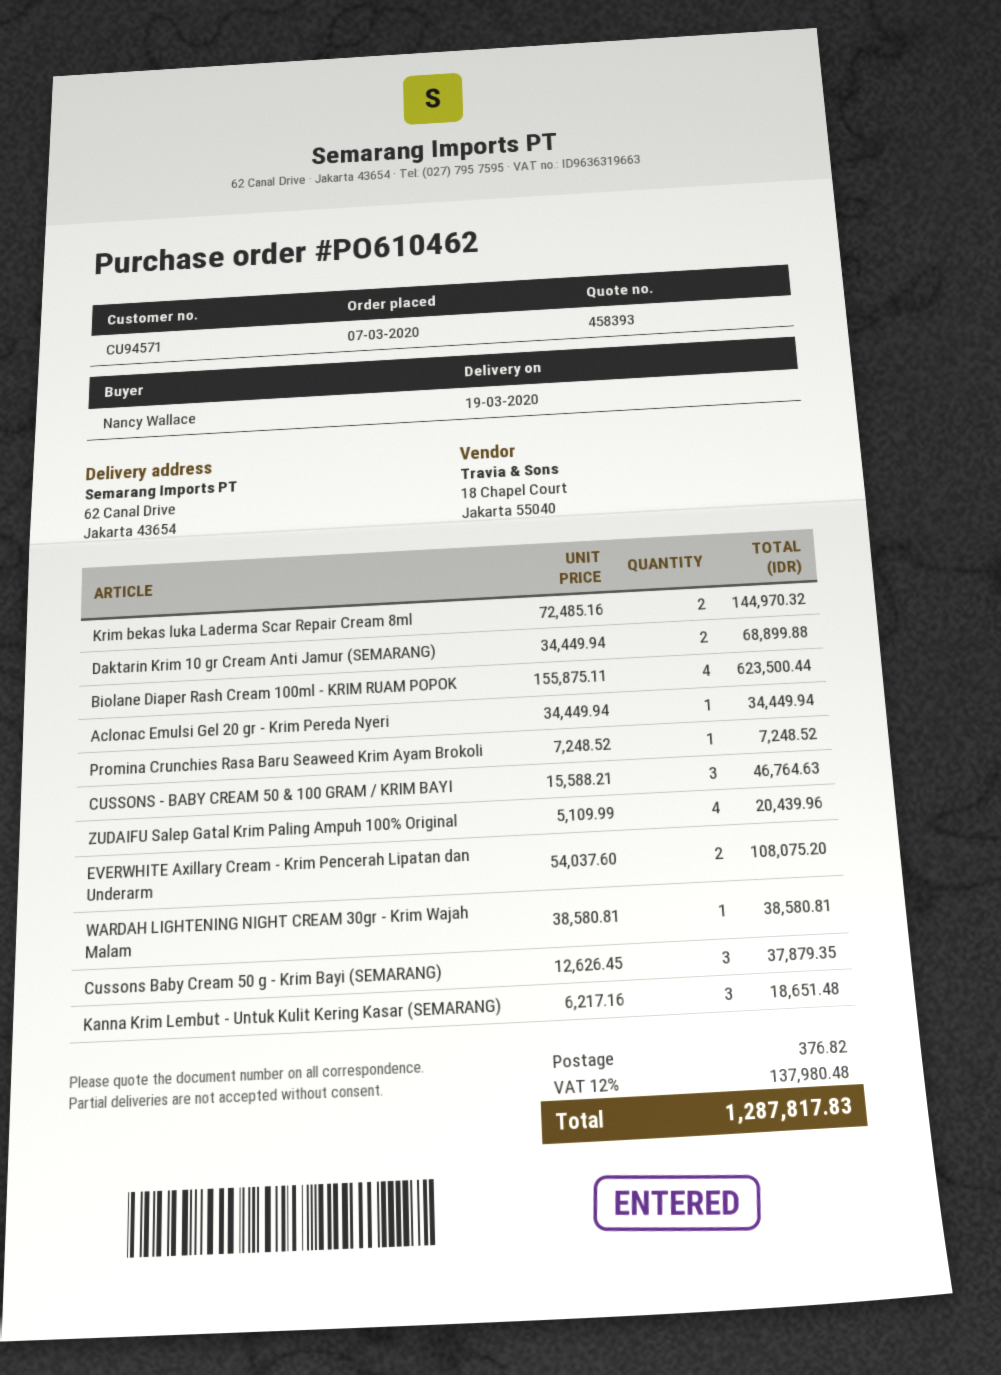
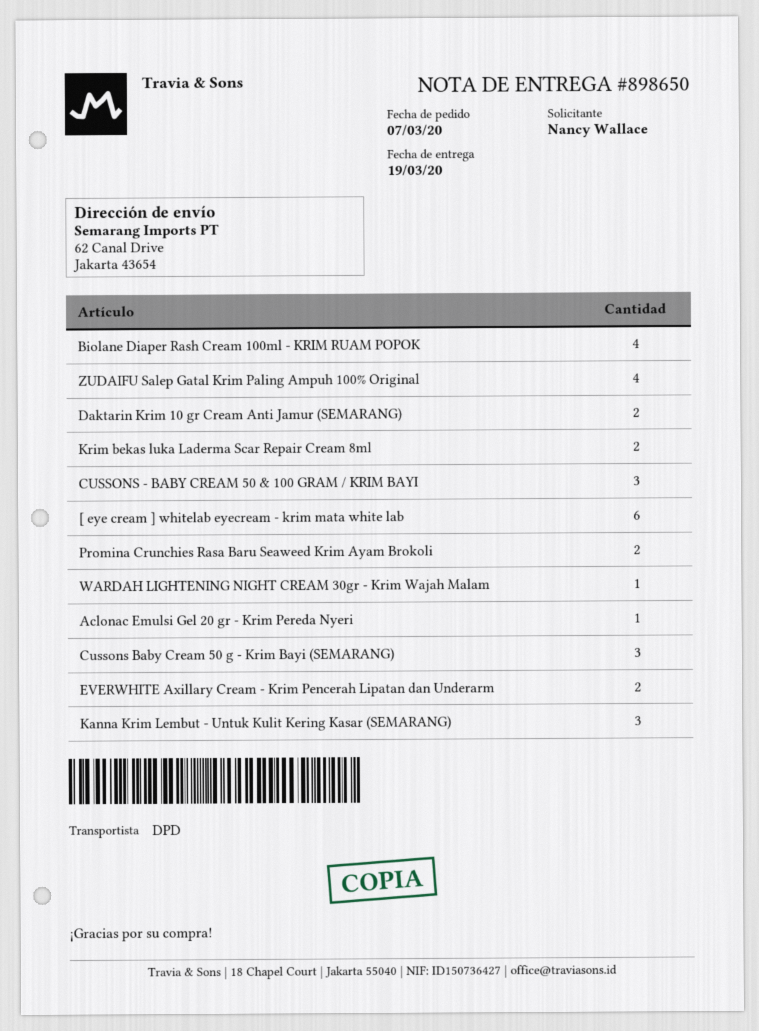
Promina Crunchies Rasa Baru Seaweed Krim Ayam Brokoli: 1 -> 2
[ eye cream ] whitelab eyecream - krim mata white lab: none -> 6

